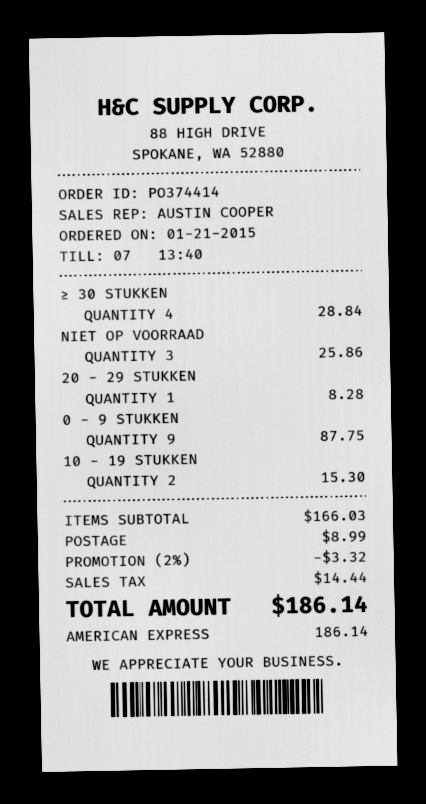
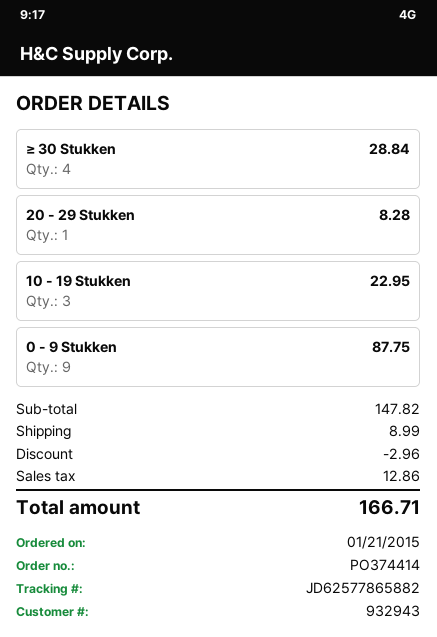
NIET OP VOORRAAD: 3 for 25.86 -> none
10 - 19 STUKKEN: 2 for 15.30 -> 3 for 22.95
subtotal: 166.03 -> 147.82
discount: 3.32 -> 2.96
tax: 14.44 -> 12.86
total: 186.14 -> 166.71

